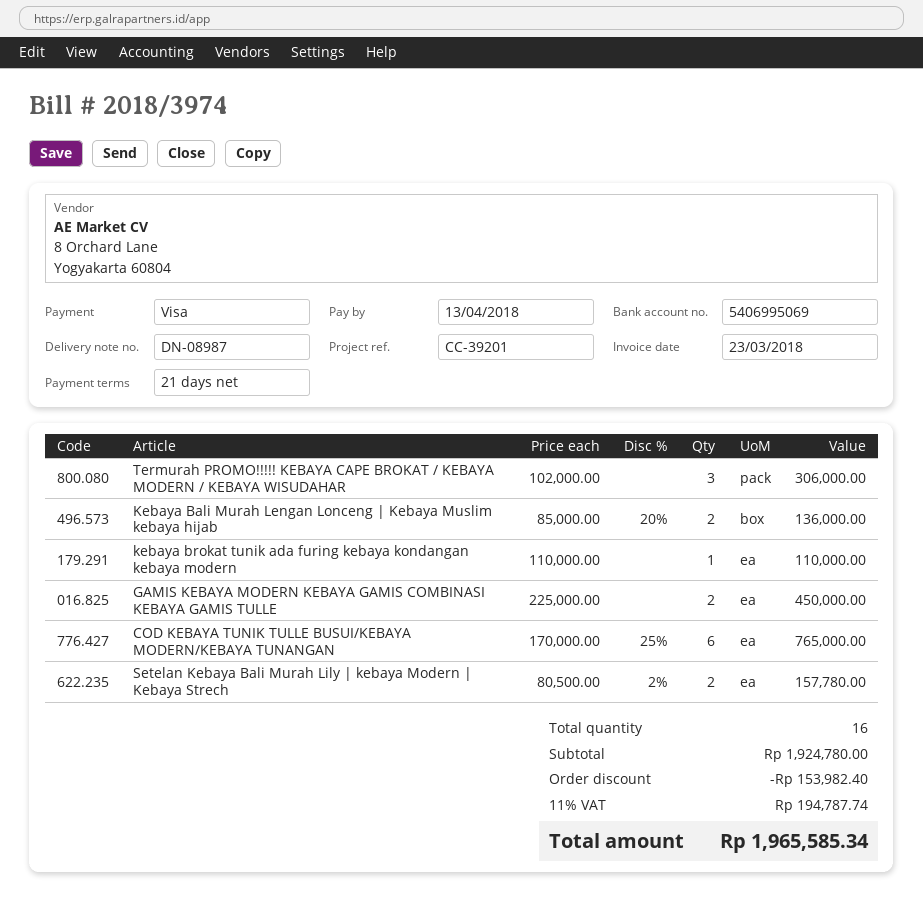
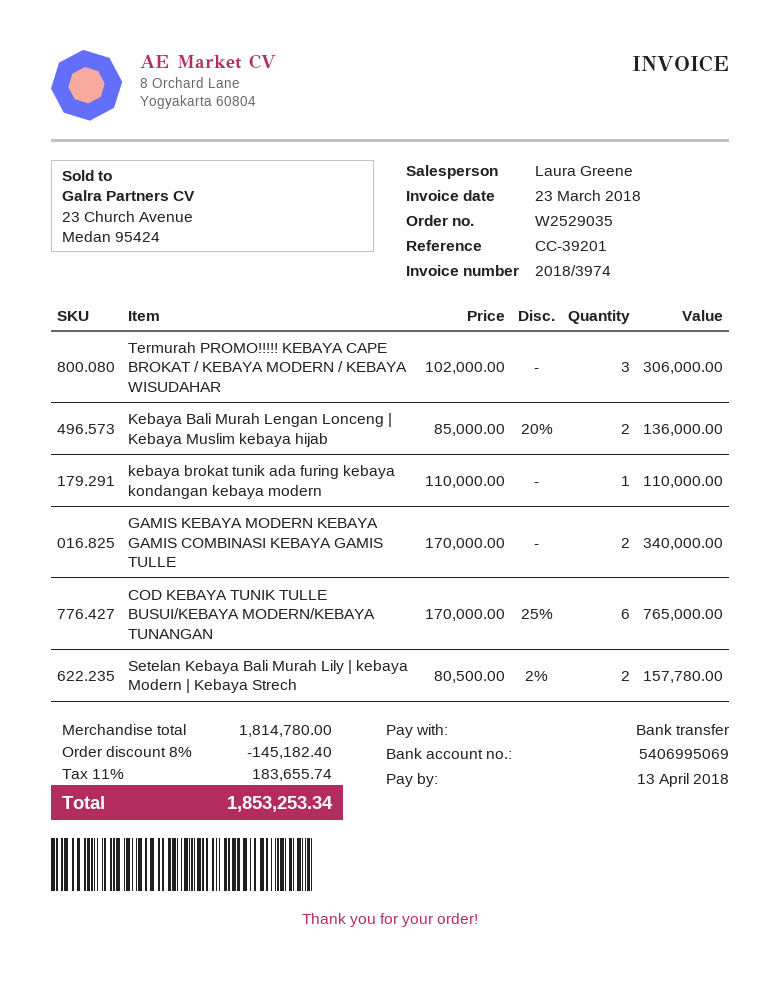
payment method: Visa -> bank transfer
GAMIS KEBAYA MODERN KEBAYA GAMIS COMBINASI KEBAYA GAMIS TULLE: 2 x 225000.00 = 450000.00 -> 2 x 170000.00 = 340000.00
subtotal: 1924780.00 -> 1814780.00
discount: 153982.40 -> 145182.40
tax: 11% = 194787.74 -> 11% = 183655.74
total: 1965585.34 -> 1853253.34

